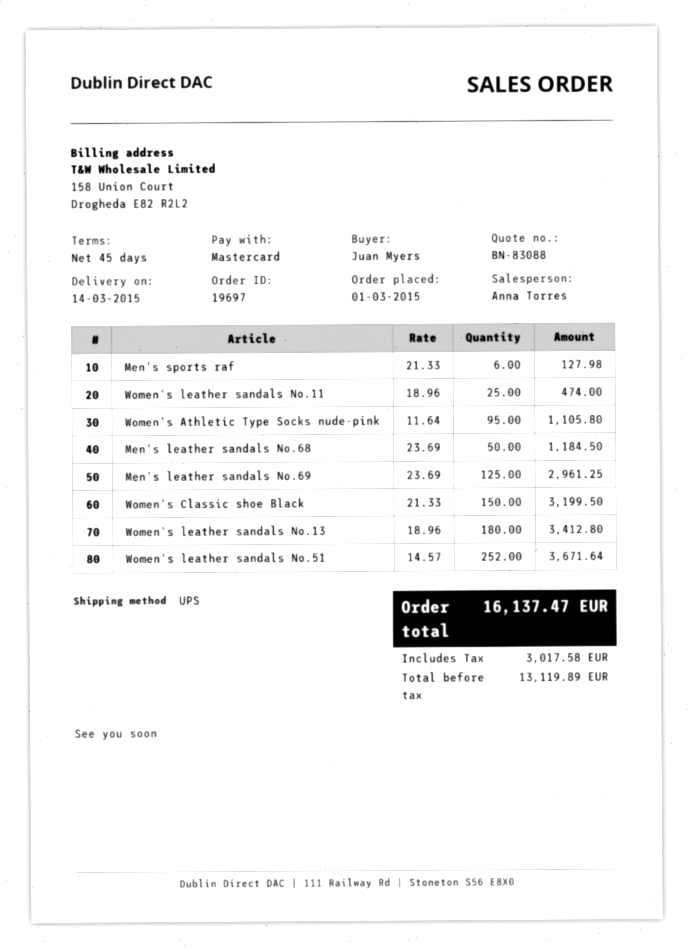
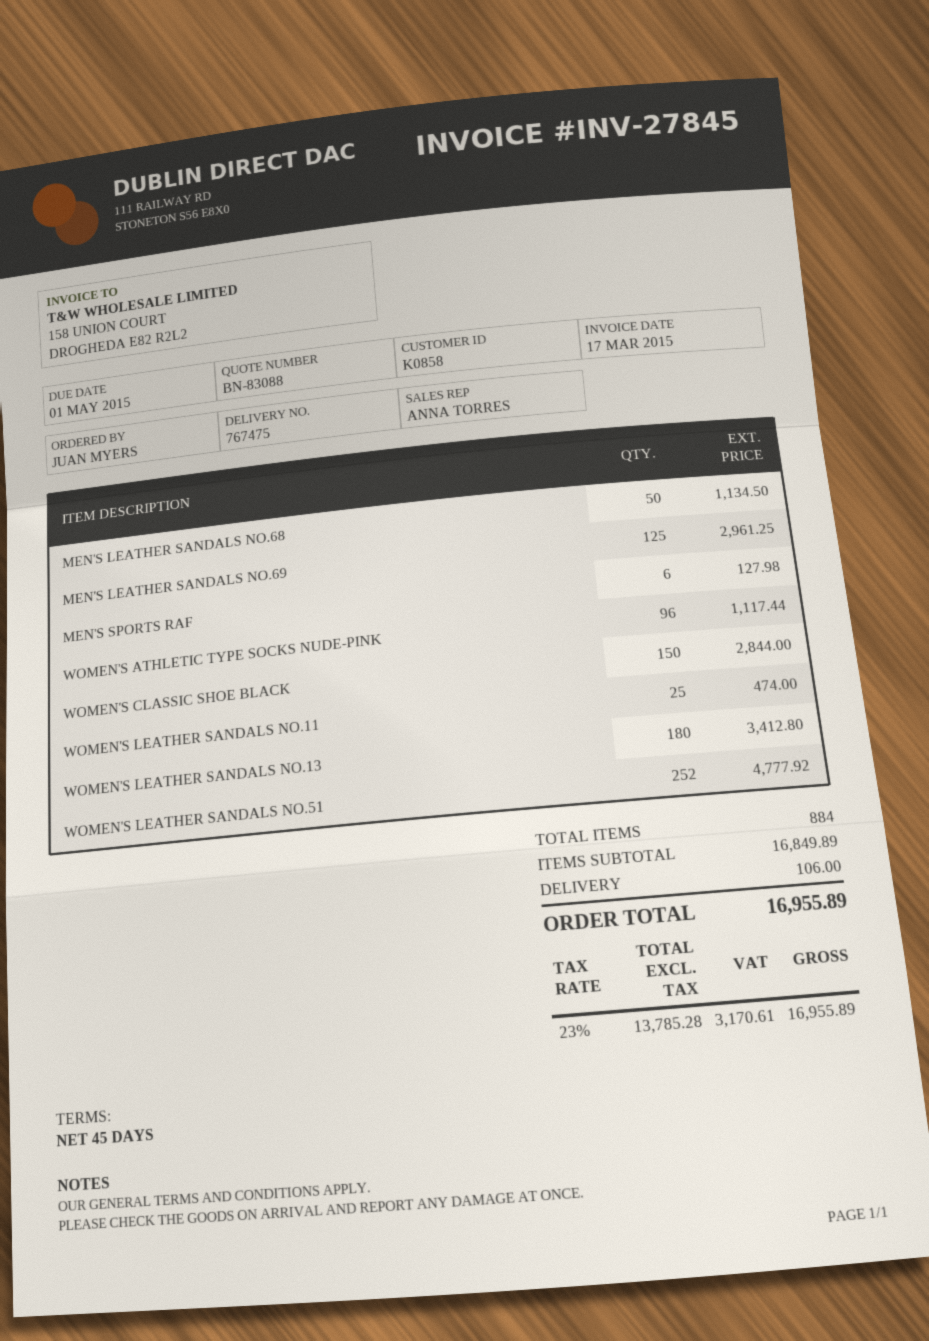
Women's Athletic Type Socks nude-pink: 95 for 1105.80 -> 96 for 1117.44
Men's leather sandals No.68: 50 for 1184.50 -> 50 for 1134.50
Women's Classic shoe Black: 150 for 3199.50 -> 150 for 2844.00
Women's leather sandals No.51: 252 for 3671.64 -> 252 for 4777.92
shipping: none -> 106.00
net: 13119.89 -> 13785.28
tax: 3017.58 -> 3170.61
total: 16137.47 -> 16955.89

